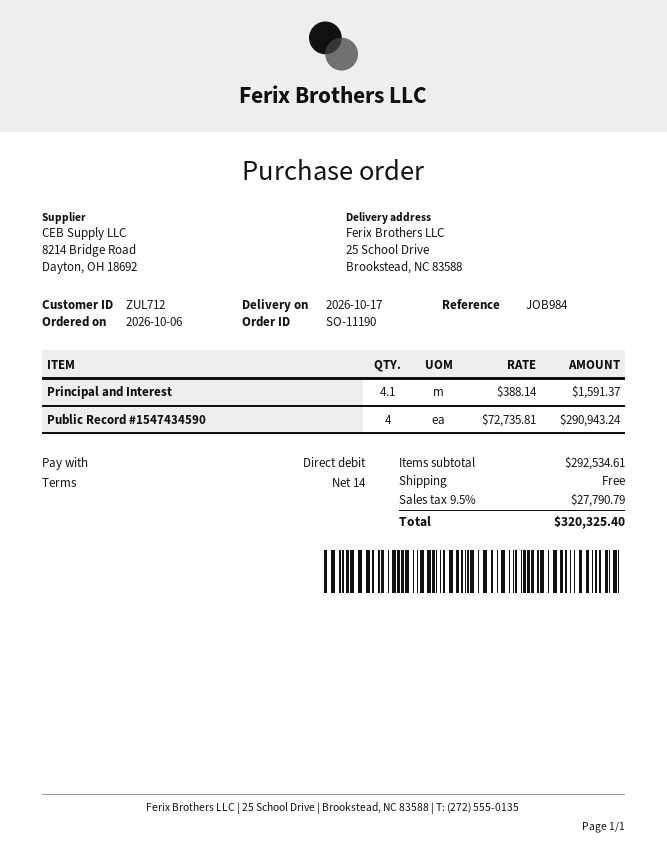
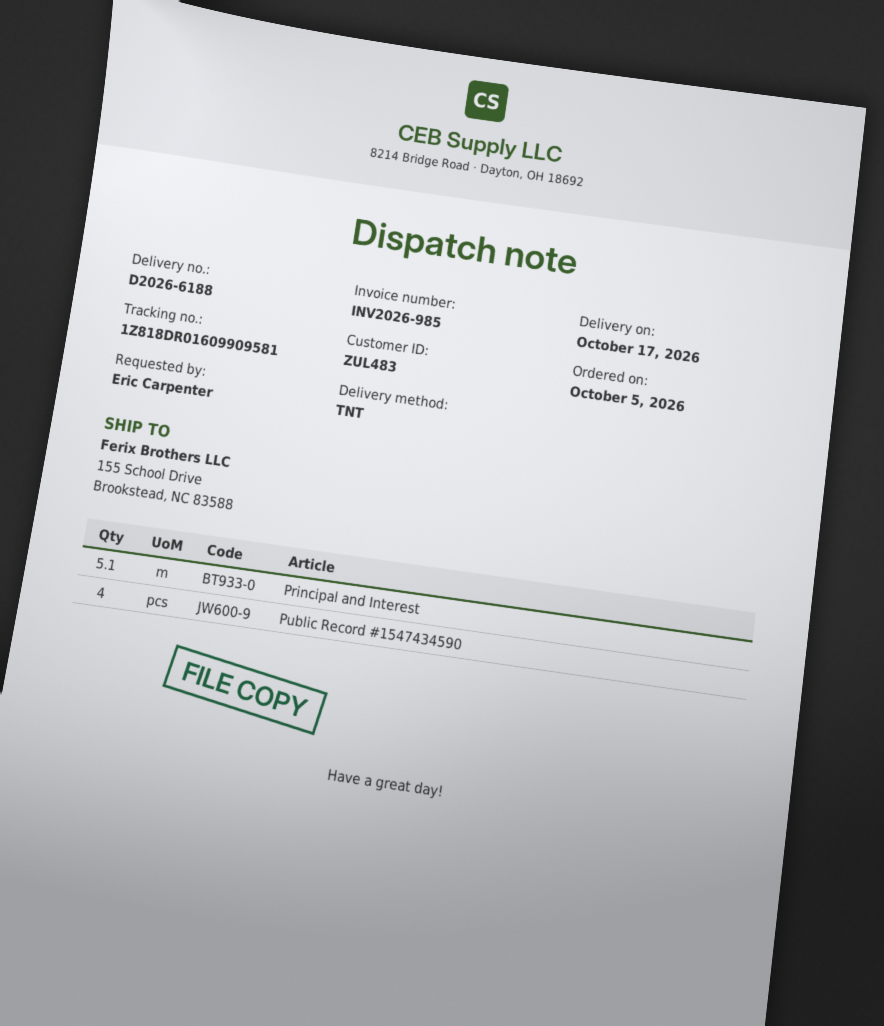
order date: 2026-10-06 -> 2026-10-05
customer number: ZUL712 -> ZUL483
ship to: 25 School Drive, Brookstead, NC 83588 -> 155 School Drive, Brookstead, NC 83588
Principal and Interest: 4.1 -> 5.1

